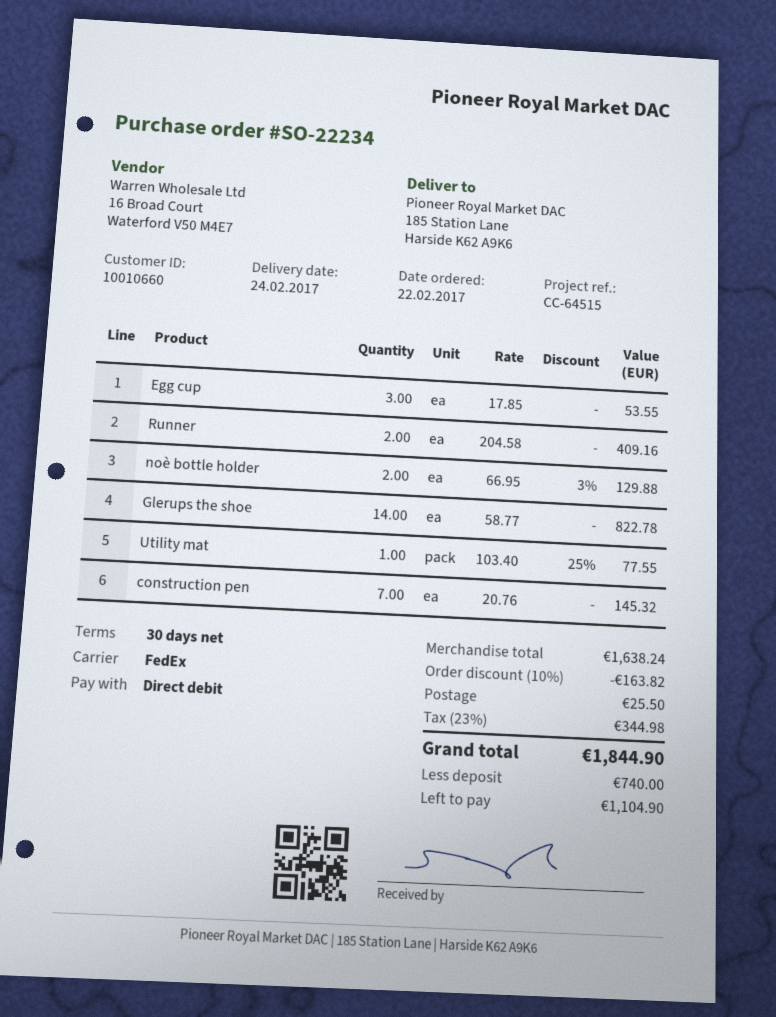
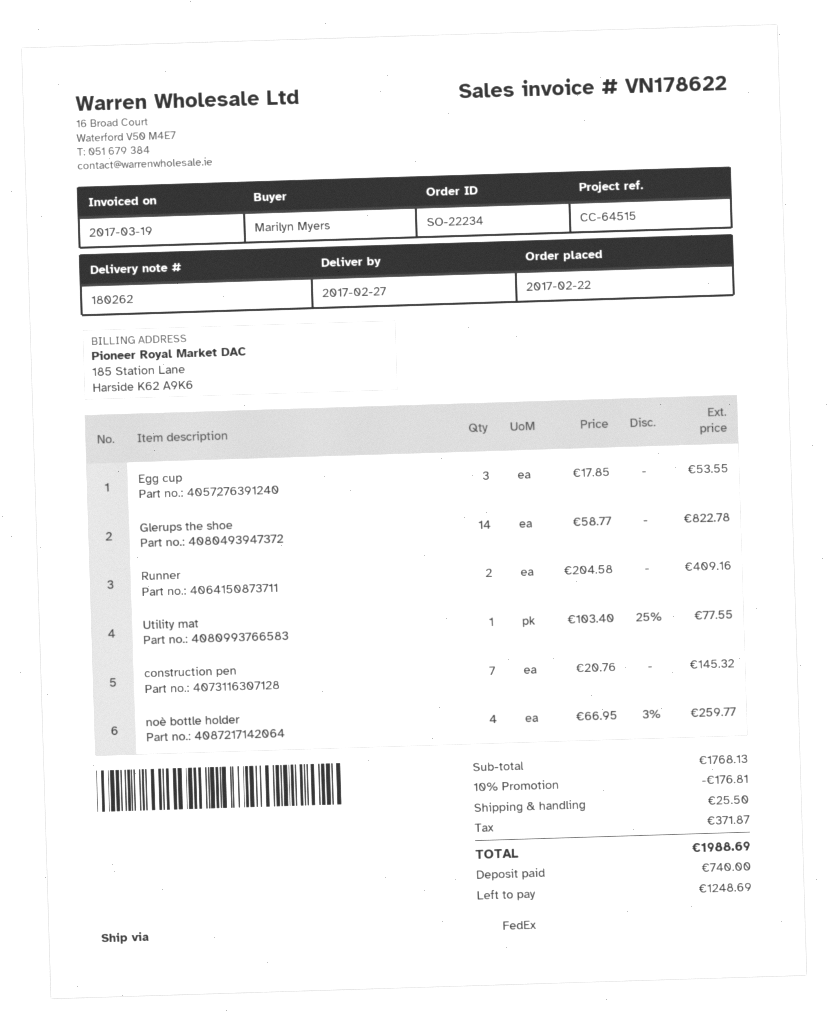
delivery date: 2017-02-24 -> 2017-02-27
noè bottle holder: 2 x 66.95 - 3% = 129.88 -> 4 x 66.95 - 3% = 259.77
subtotal: 1638.24 -> 1768.13
discount: 10% = 163.82 -> 10% = 176.81
tax: 344.98 -> 371.87
total: 1844.90 -> 1988.69
balance: 1104.90 -> 1248.69

